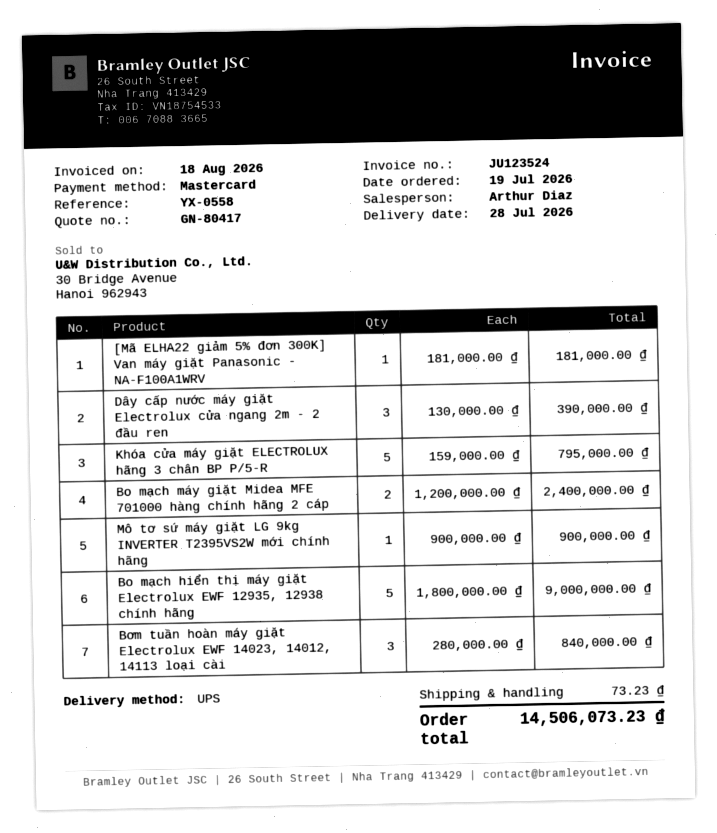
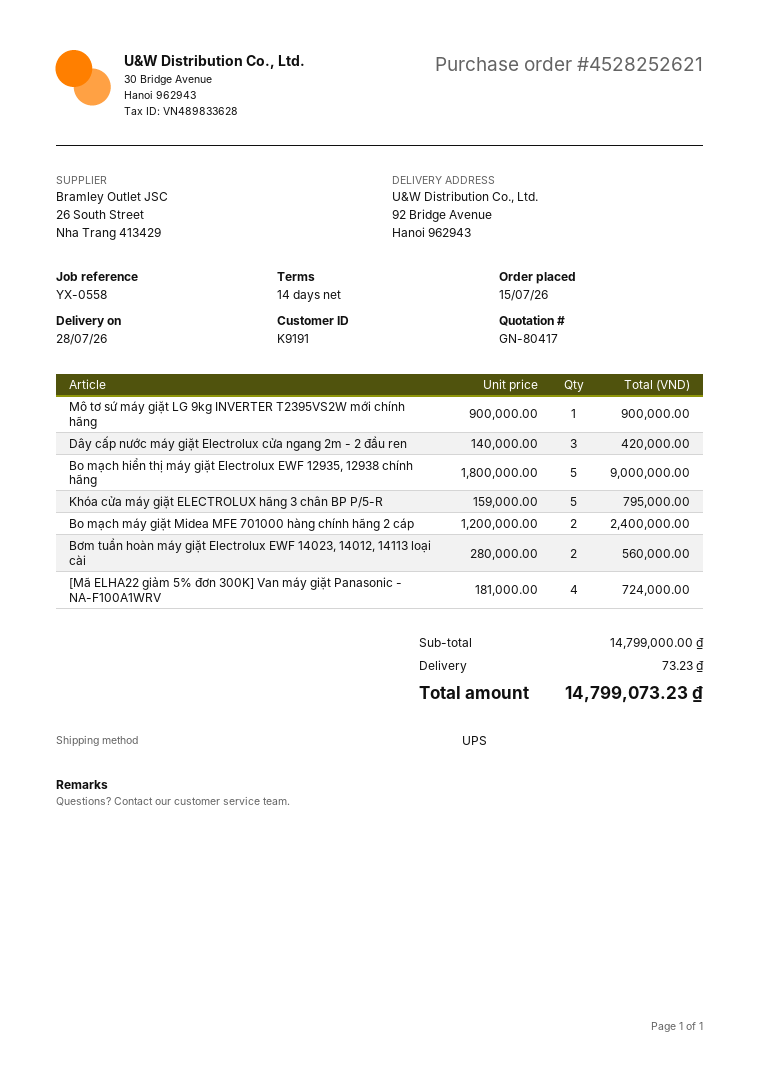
order date: 2026-07-19 -> 2026-07-15
[Mã ELHA22 giảm 5% đơn 300K] Van máy giặt Panasonic - NA-F100A1WRV: 1 x 181000.00 = 181000.00 -> 4 x 181000.00 = 724000.00
Dây cấp nước máy giặt Electrolux cửa ngang 2m - 2 đầu ren: 3 x 130000.00 = 390000.00 -> 3 x 140000.00 = 420000.00
Bơm tuần hoàn máy giặt Electrolux EWF 14023, 14012, 14113 loại cài: 3 x 280000.00 = 840000.00 -> 2 x 280000.00 = 560000.00
total: 14506073.23 -> 14799073.23

